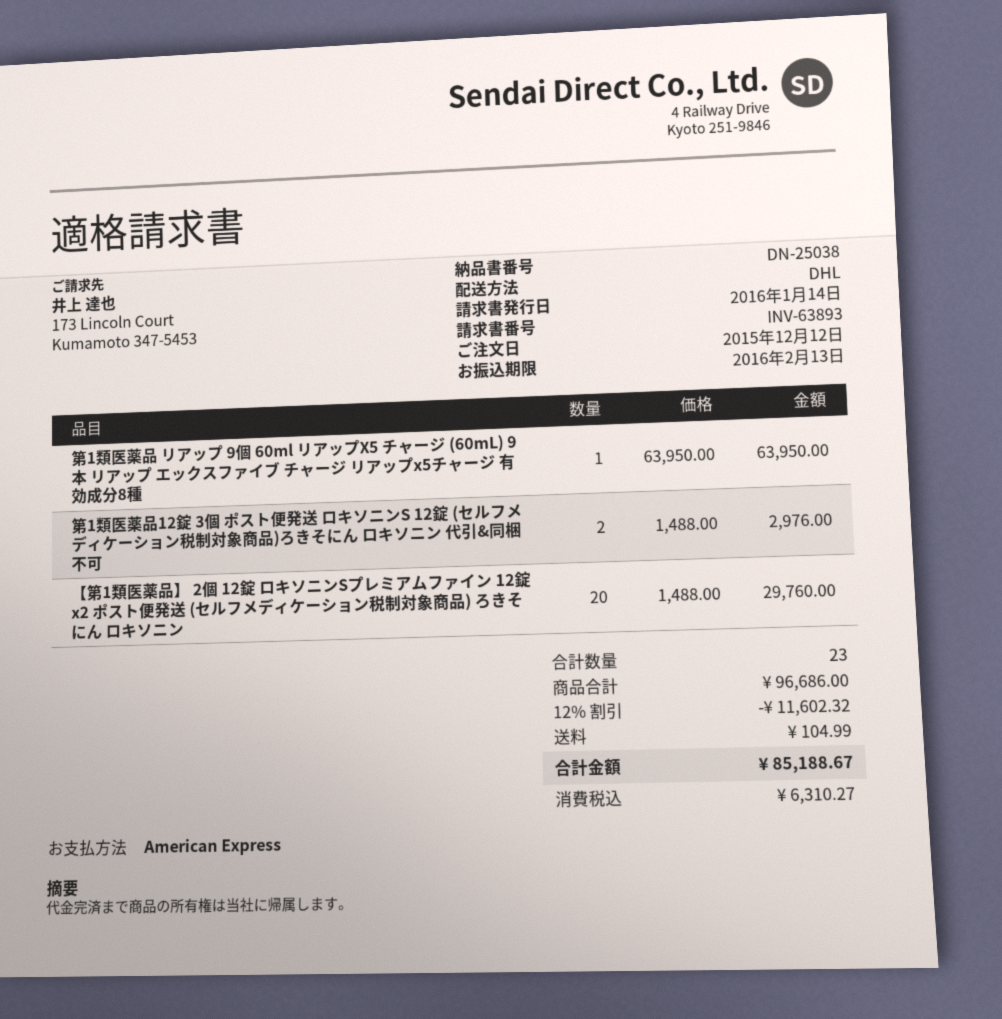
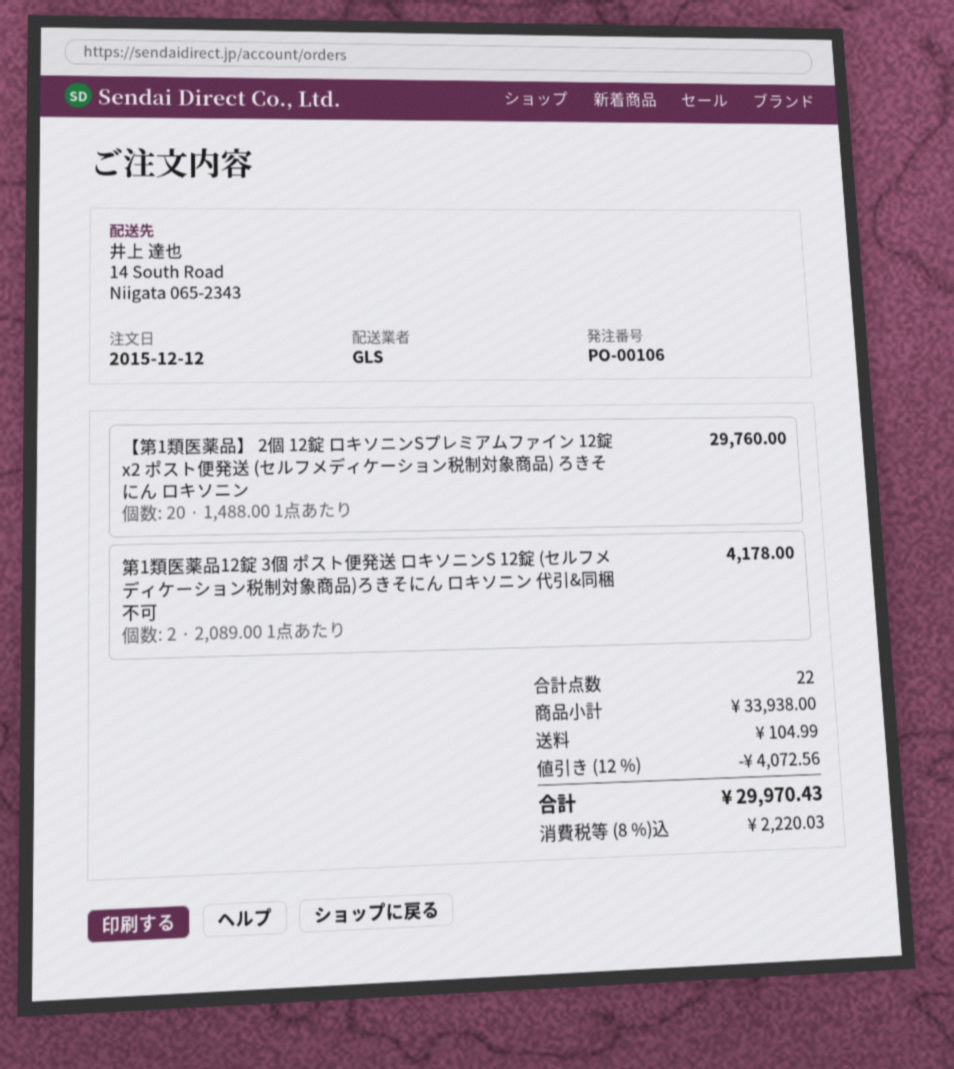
shipping method: DHL -> GLS
第1類医薬品 リアップ 9個 60ml リアップX5 チャージ (60mL) 9本 リアップ エックスファイブ チャージ リアップx5チャージ 有効成分8種: 1 x 63950.00 = 63950.00 -> none
第1類医薬品12錠 3個 ポスト便発送 ロキソニンS 12錠 (セルフメディケーション税制対象商品)ろきそにん ロキソニン 代引&同梱不可: 2 x 1488.00 = 2976.00 -> 2 x 2089.00 = 4178.00
total quantity: 23 -> 22
subtotal: 96686.00 -> 33938.00
discount: 12% = 11602.32 -> 12% = 4072.56
tax: 6310.27 -> 2220.03
total: 85188.67 -> 29970.43

